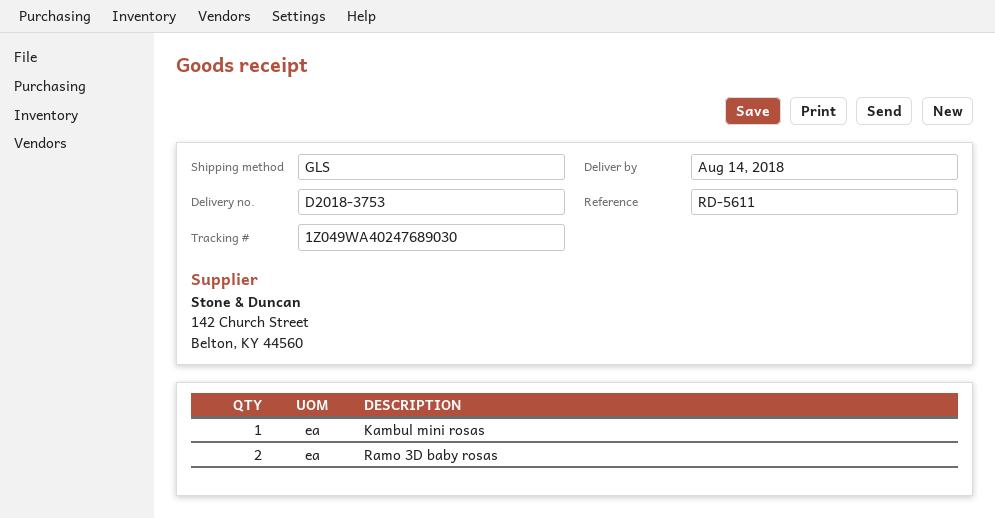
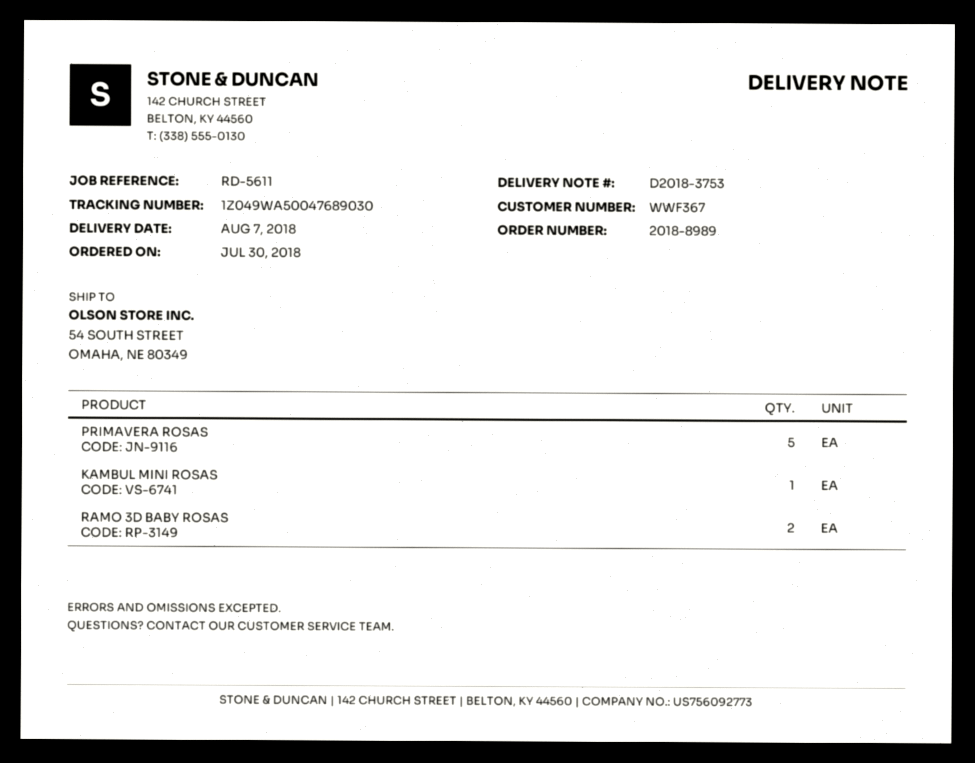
delivery date: 2018-08-14 -> 2018-08-07
tracking number: 1Z049WA40247689030 -> 1Z049WA50047689030
PRIMAVERA ROSAS: none -> 5

